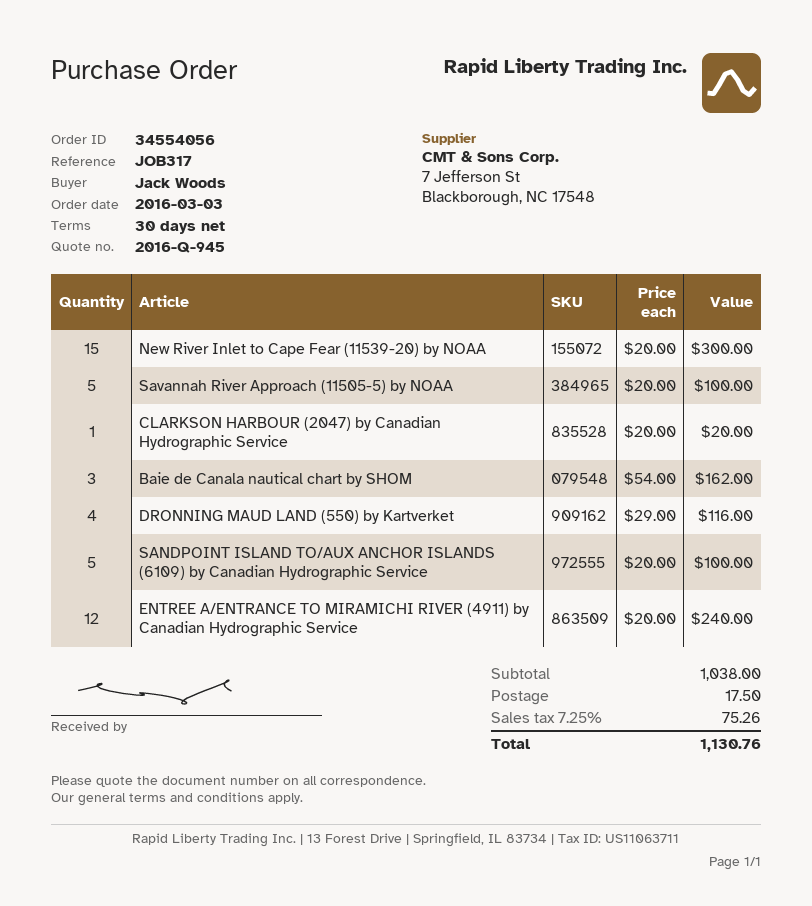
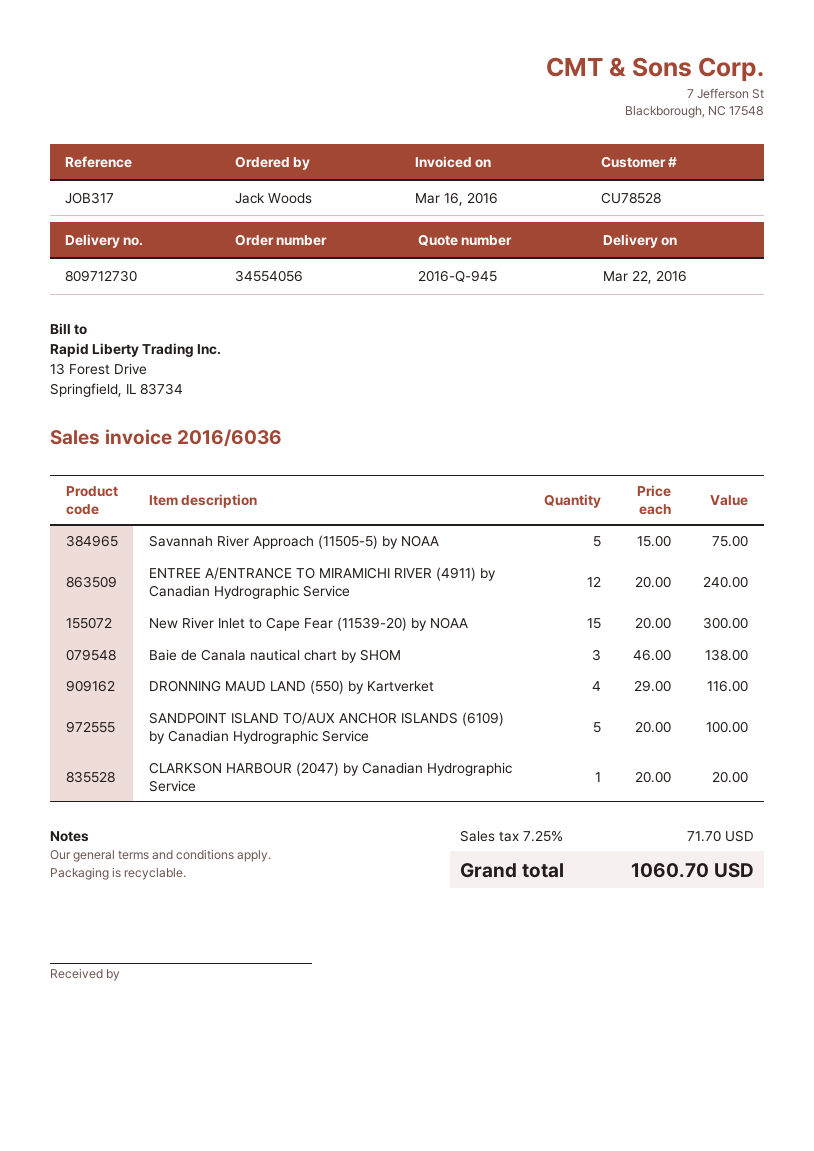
Savannah River Approach (11505-5) by NOAA: 5 x 20.00 = 100.00 -> 5 x 15.00 = 75.00
Baie de Canala nautical chart by SHOM: 3 x 54.00 = 162.00 -> 3 x 46.00 = 138.00
shipping: 17.50 -> none
tax: 7.25% = 75.26 -> 7.25% = 71.70
total: 1130.76 -> 1060.70

